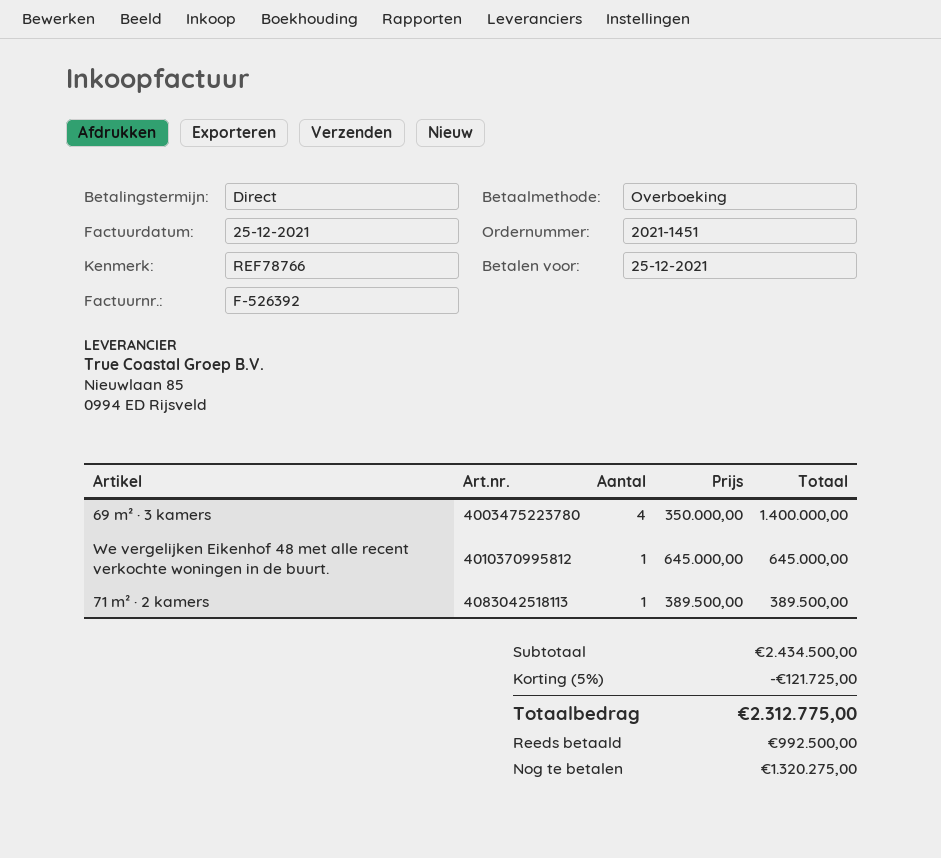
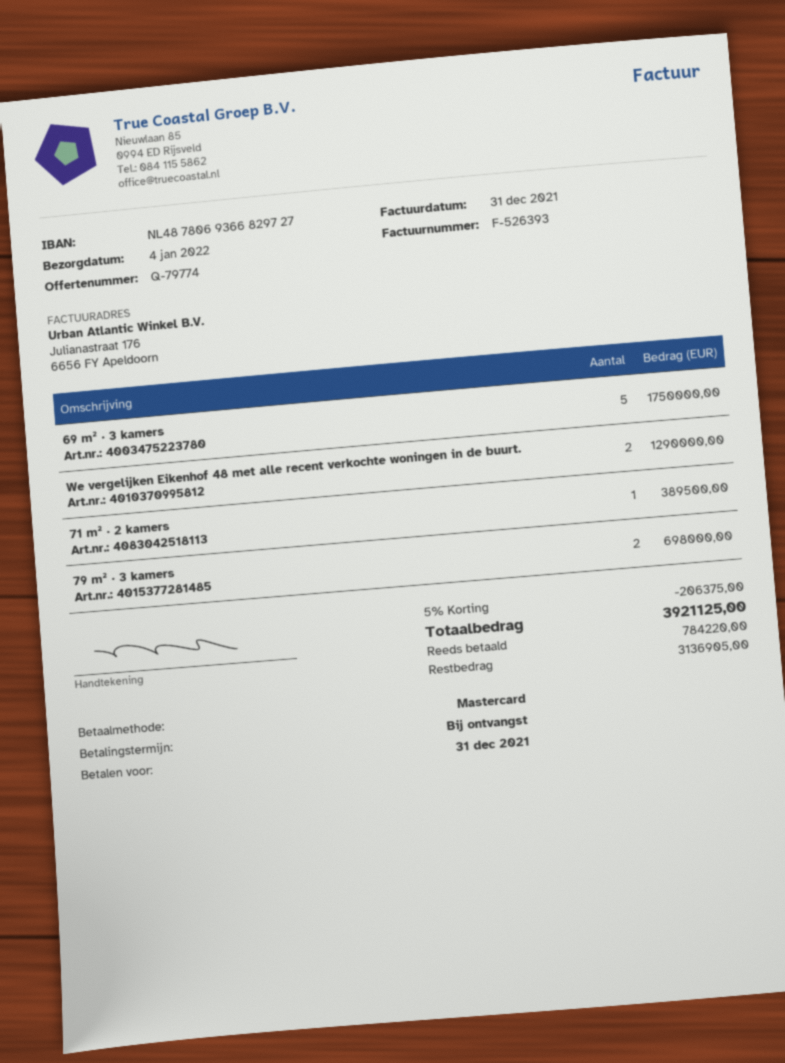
invoice number: F-526392 -> F-526393
invoice date: 2021-12-25 -> 2021-12-31
due date: 2021-12-25 -> 2021-12-31
payment method: bank transfer -> Mastercard
69 m² · 3 kamers: 4 for 1400000.00 -> 5 for 1750000.00
We vergelijken Eikenhof 48 met alle recent verkochte woningen in de buurt.: 1 for 645000.00 -> 2 for 1290000.00
79 m² · 3 kamers: none -> 2 for 698000.00
discount: 5% = 121725.00 -> 5% = 206375.00
total: 2312775.00 -> 3921125.00
deposit: 992500.00 -> 784220.00
balance: 1320275.00 -> 3136905.00

